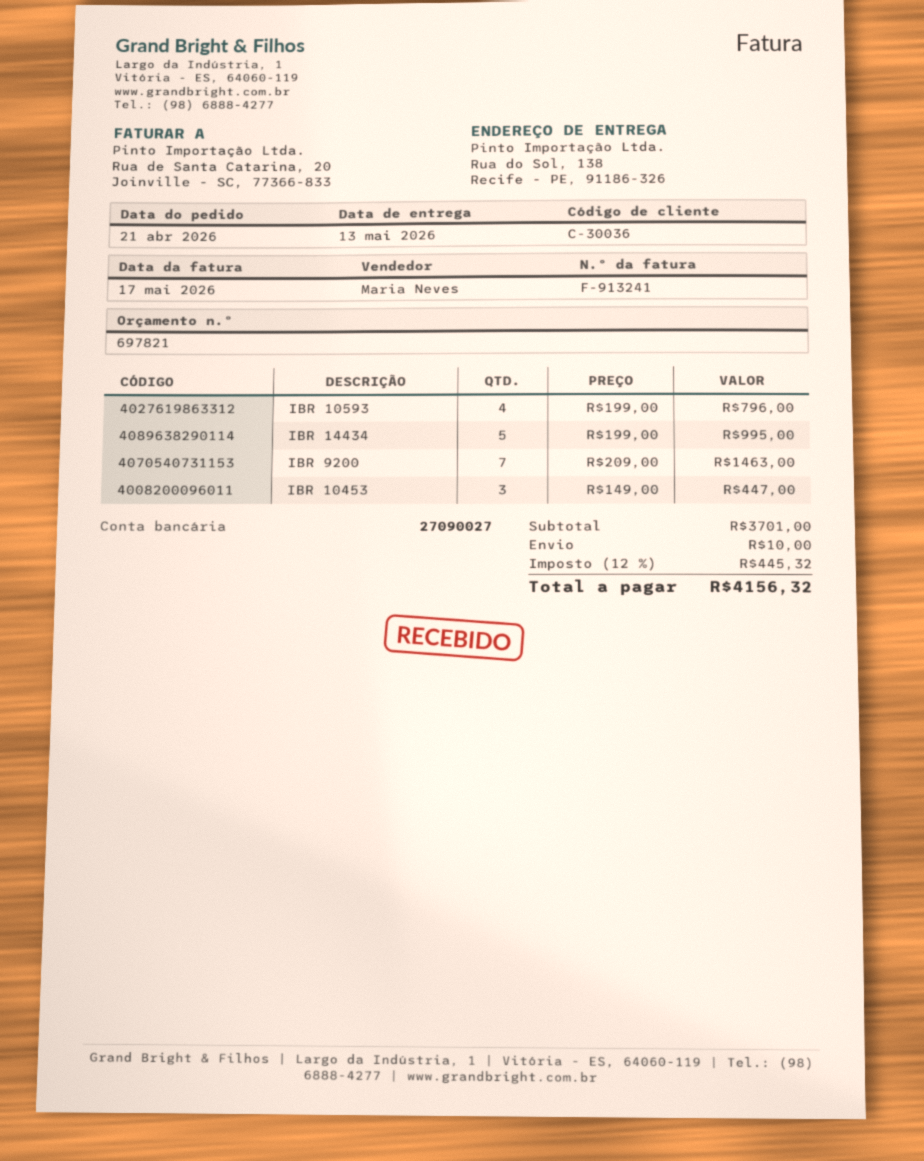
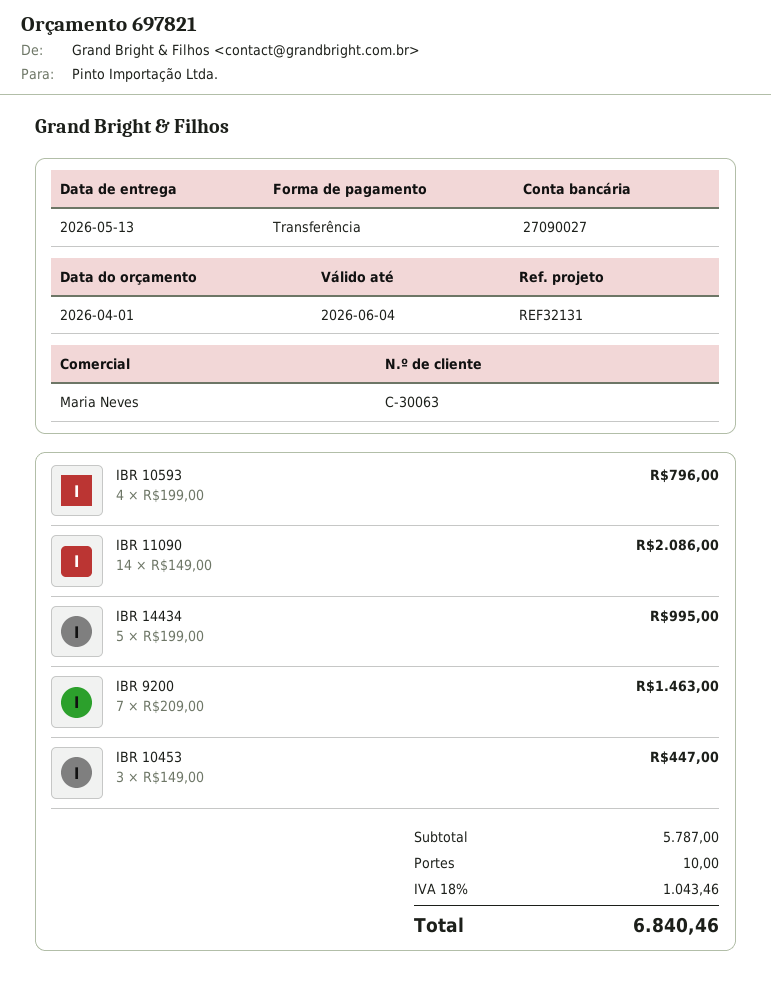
customer number: C-30036 -> C-30063
IBR 11090: none -> 14 x 149.00 = 2086.00
subtotal: 3701.00 -> 5787.00
tax: 12% = 445.32 -> 18% = 1043.46
total: 4156.32 -> 6840.46

